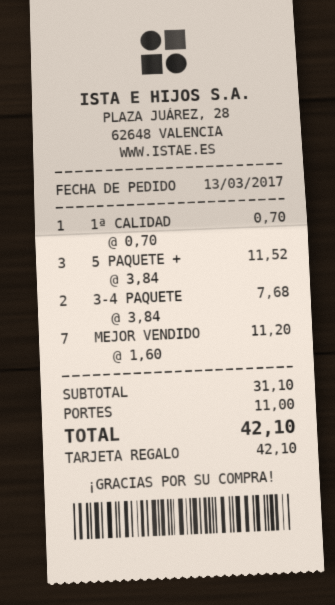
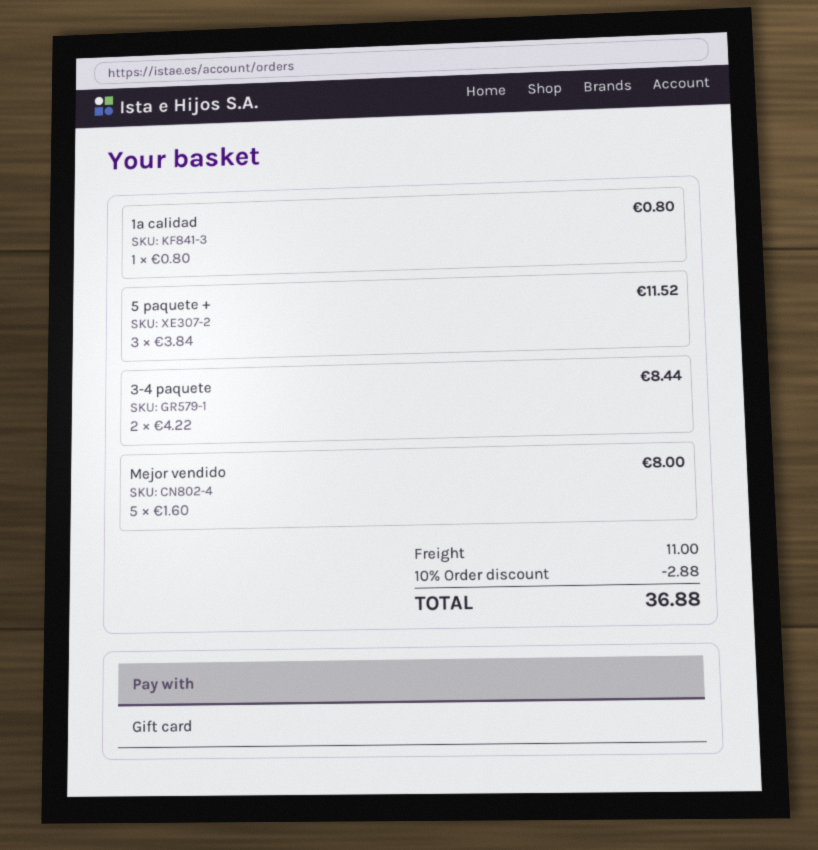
1ª CALIDAD: 1 x 0.70 = 0.70 -> 1 x 0.80 = 0.80
3-4 PAQUETE: 2 x 3.84 = 7.68 -> 2 x 4.22 = 8.44
MEJOR VENDIDO: 7 x 1.60 = 11.20 -> 5 x 1.60 = 8.00
discount: none -> 10% = 2.88
total: 42.10 -> 36.88

